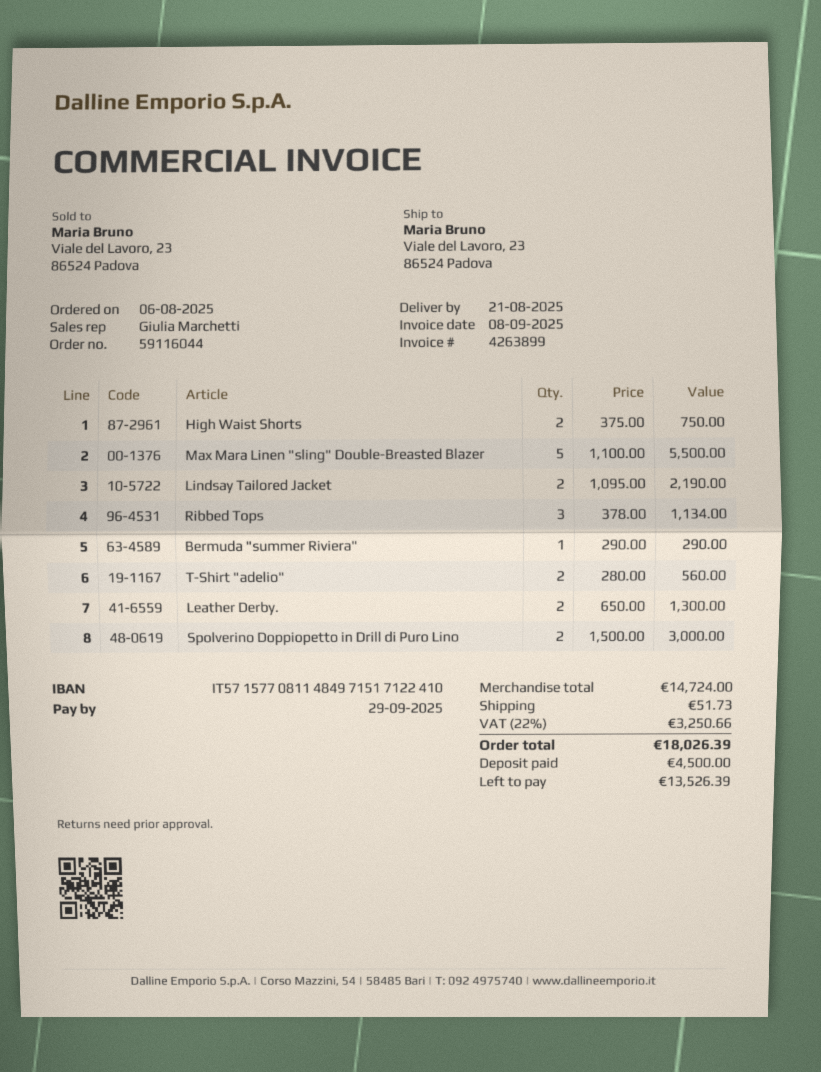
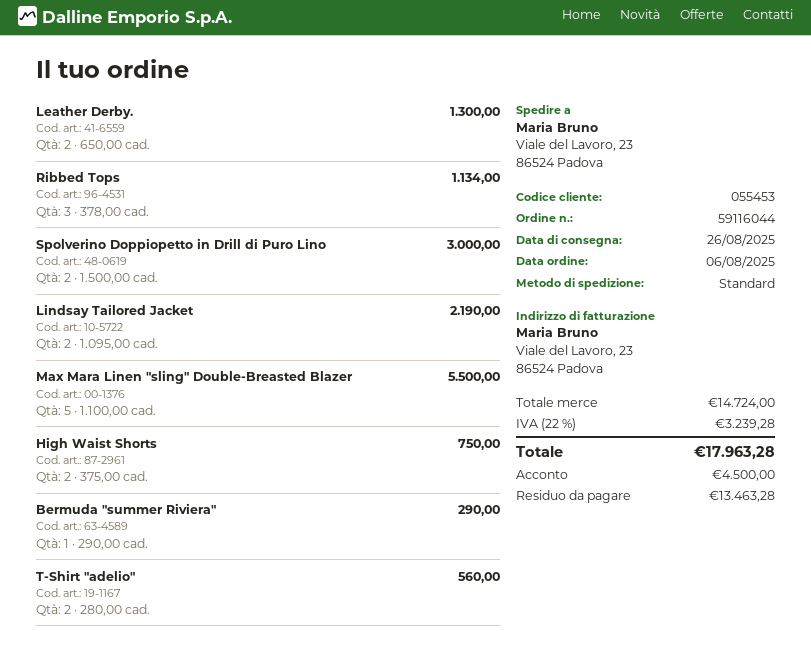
delivery date: 2025-08-21 -> 2025-08-26
shipping: 51.73 -> none
tax: 22% = 3250.66 -> 22% = 3239.28
total: 18026.39 -> 17963.28
balance: 13526.39 -> 13463.28

